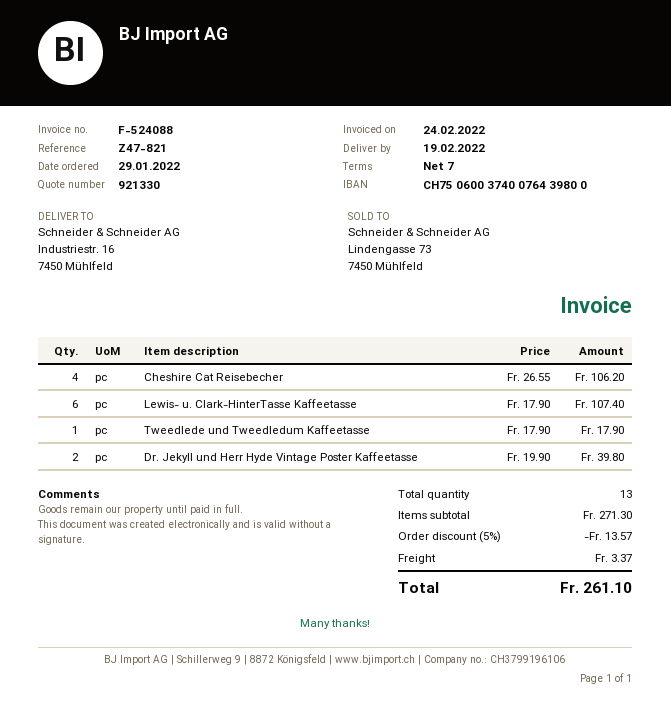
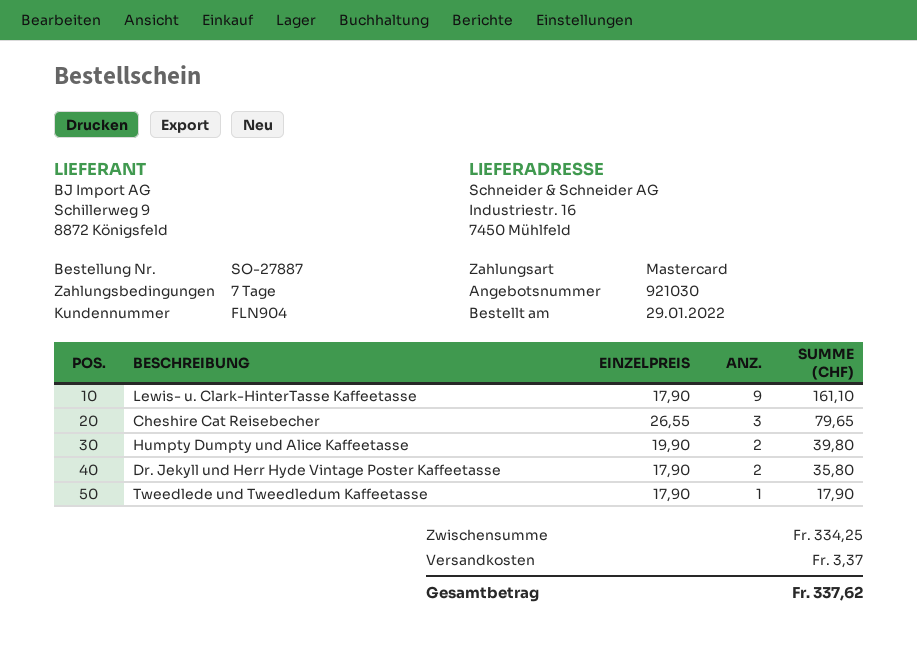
quote number: 921330 -> 921030
Cheshire Cat Reisebecher: 4 x 26.55 = 106.20 -> 3 x 26.55 = 79.65
Lewis- u. Clark-HinterTasse Kaffeetasse: 6 x 17.90 = 107.40 -> 9 x 17.90 = 161.10
Dr. Jekyll und Herr Hyde Vintage Poster Kaffeetasse: 2 x 19.90 = 39.80 -> 2 x 17.90 = 35.80
Humpty Dumpty und Alice Kaffeetasse: none -> 2 x 19.90 = 39.80
subtotal: 271.30 -> 334.25
discount: 5% = 13.57 -> none
total: 261.10 -> 337.62

